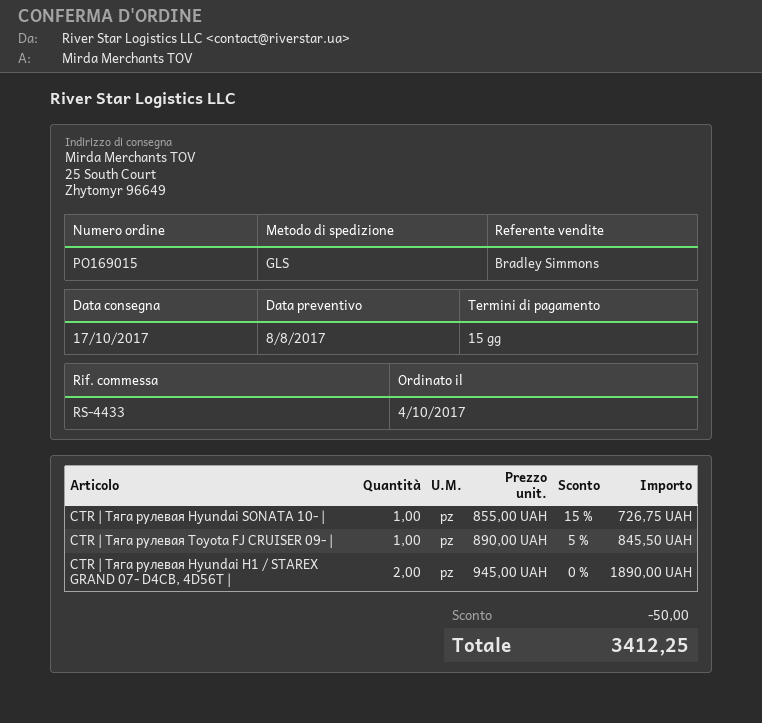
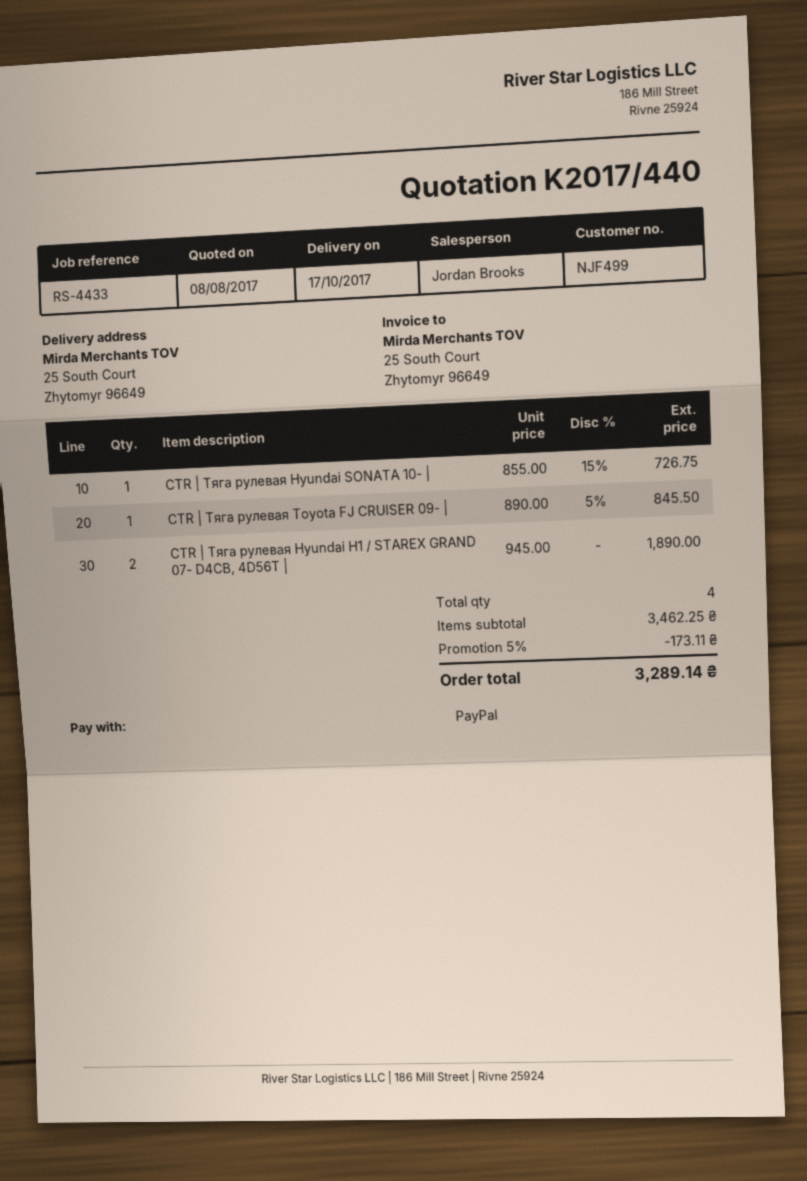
sales rep: Bradley Simmons -> Jordan Brooks
discount: 50.00 -> 173.11
total: 3412.25 -> 3289.14

